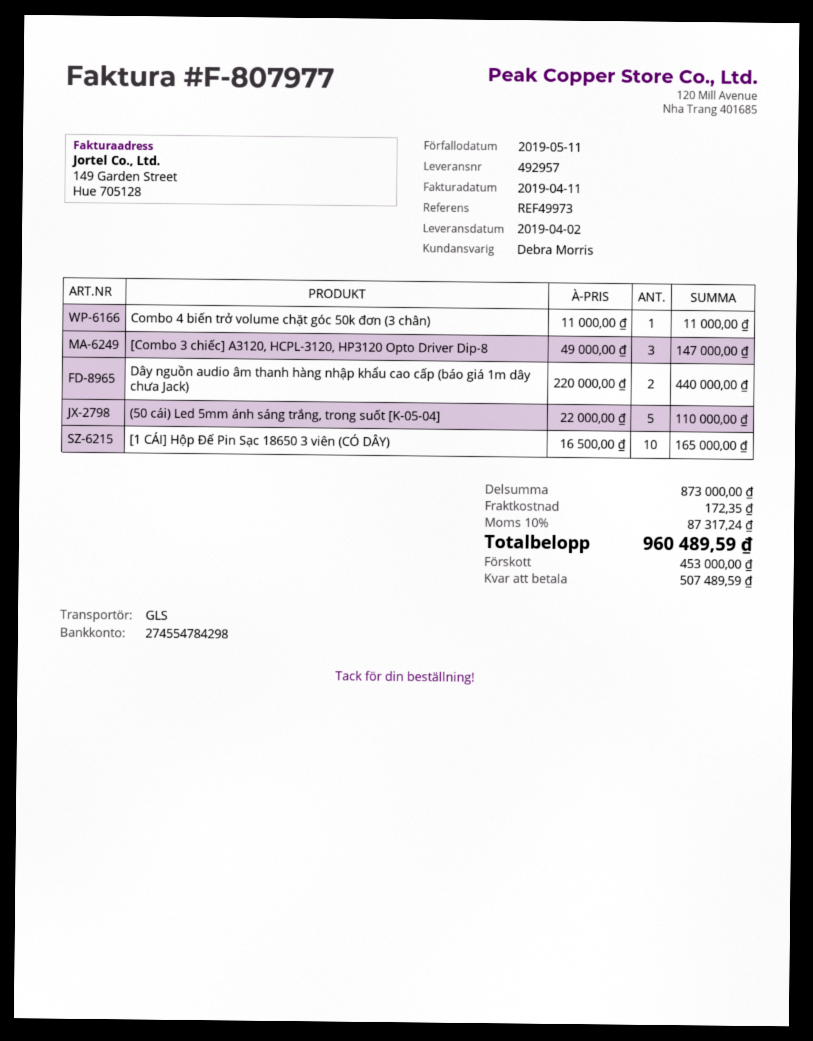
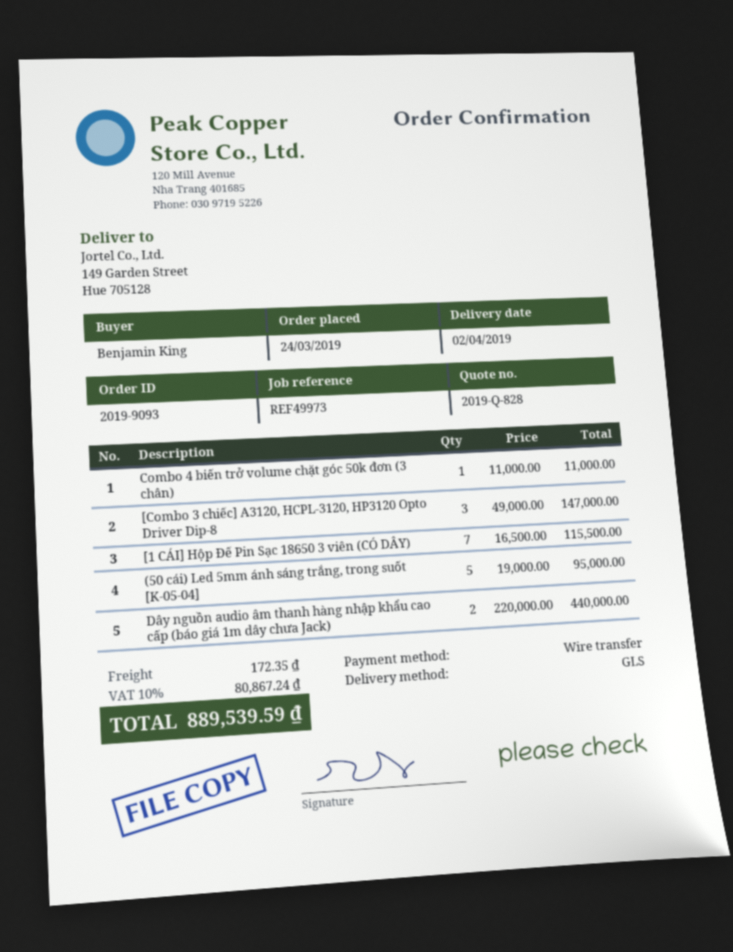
(50 cái) Led 5mm ánh sáng trắng, trong suốt [K-05-04]: 5 x 22000.00 = 110000.00 -> 5 x 19000.00 = 95000.00
[1 CÁI] Hộp Đế Pin Sạc 18650 3 viên (CÓ DÂY): 10 x 16500.00 = 165000.00 -> 7 x 16500.00 = 115500.00
tax: 10% = 87317.24 -> 10% = 80867.24
total: 960489.59 -> 889539.59

